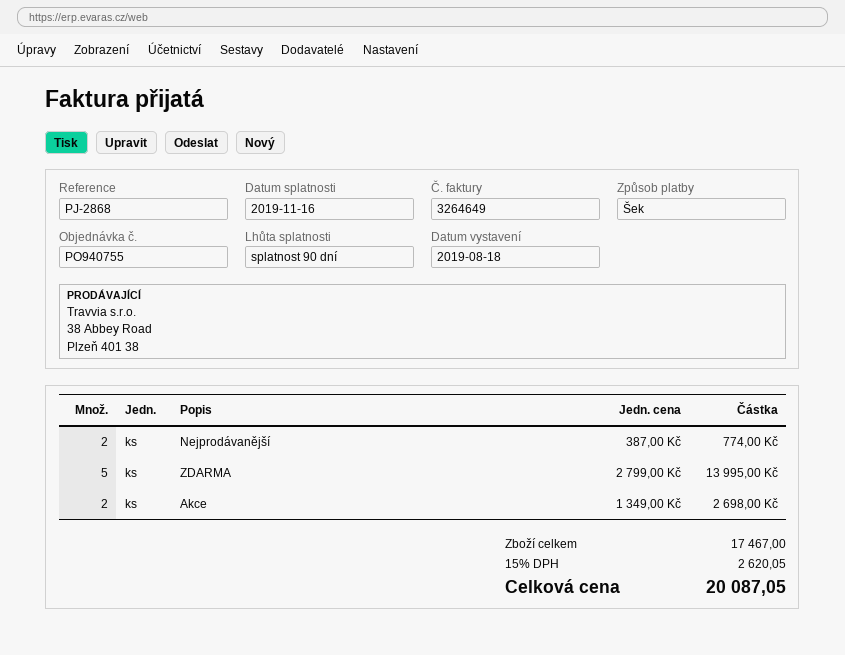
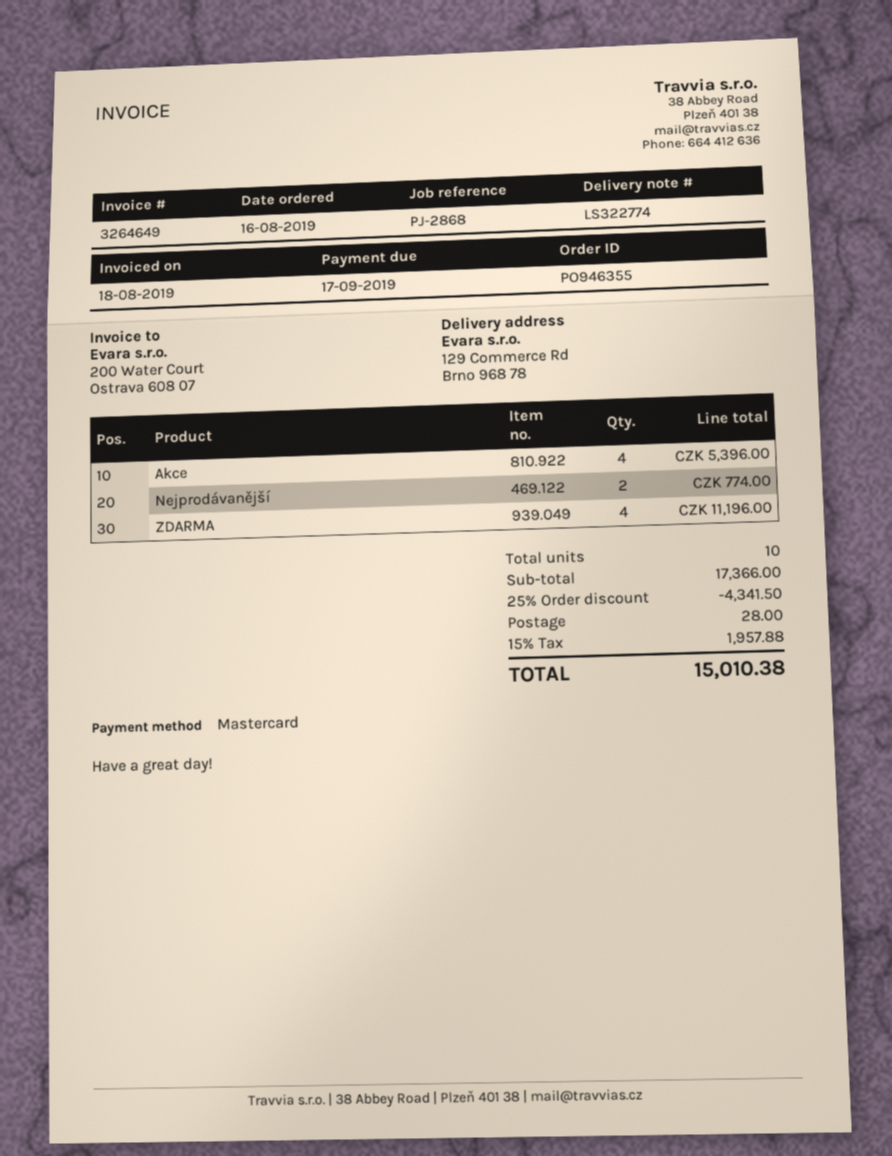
order number: PO940755 -> PO946355
due date: 2019-11-16 -> 2019-09-17
payment method: cheque -> Mastercard
ZDARMA: 5 for 13995.00 -> 4 for 11196.00
Akce: 2 for 2698.00 -> 4 for 5396.00
subtotal: 17467.00 -> 17366.00
discount: none -> 25% = 4341.50
shipping: none -> 28.00
tax: 15% = 2620.05 -> 15% = 1957.88
total: 20087.05 -> 15010.38

